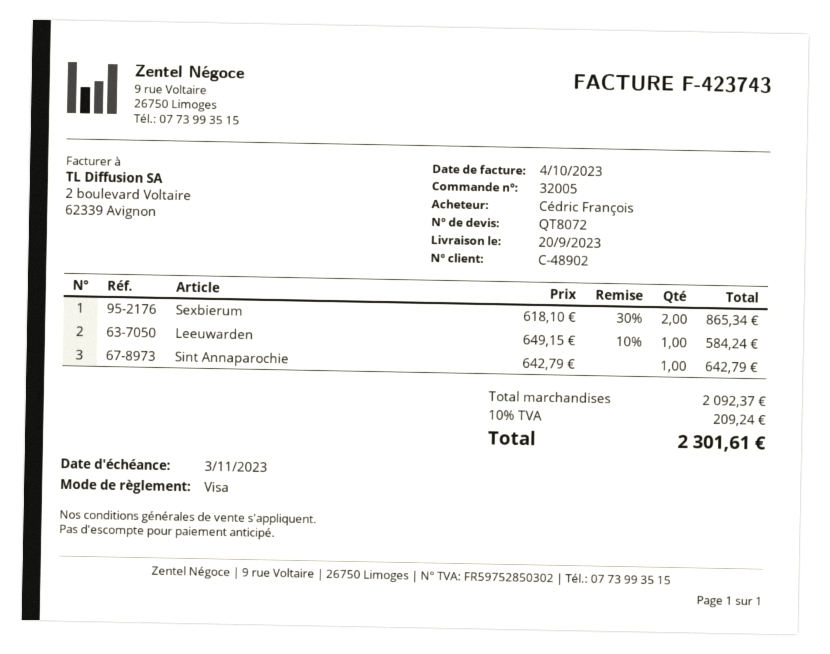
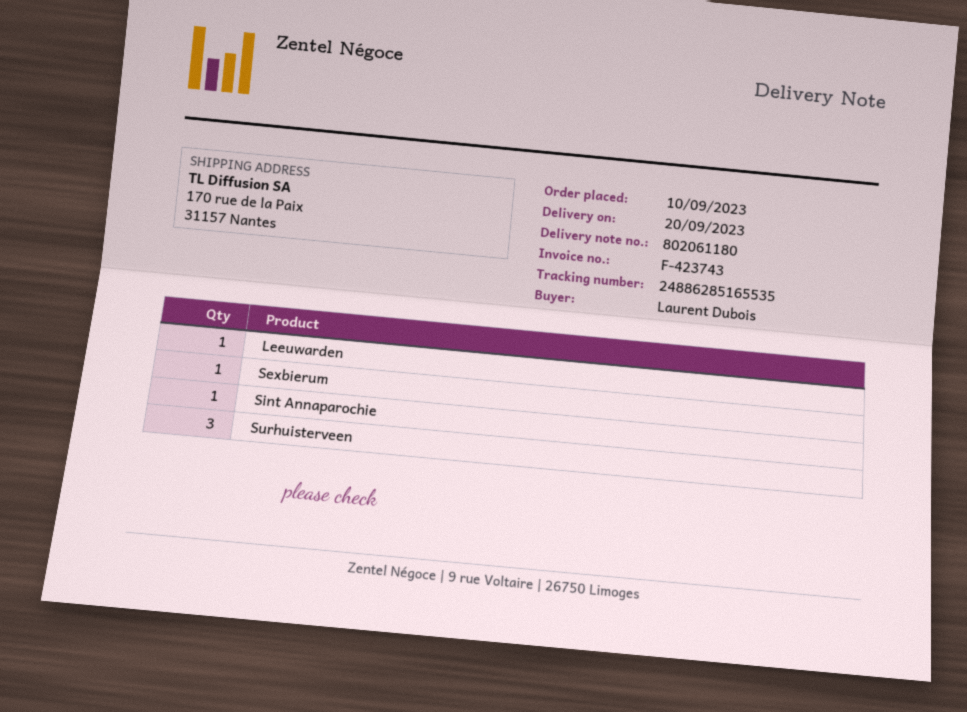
ordered by: Cédric François -> Laurent Dubois
Sexbierum: 2 -> 1
Surhuisterveen: none -> 3

